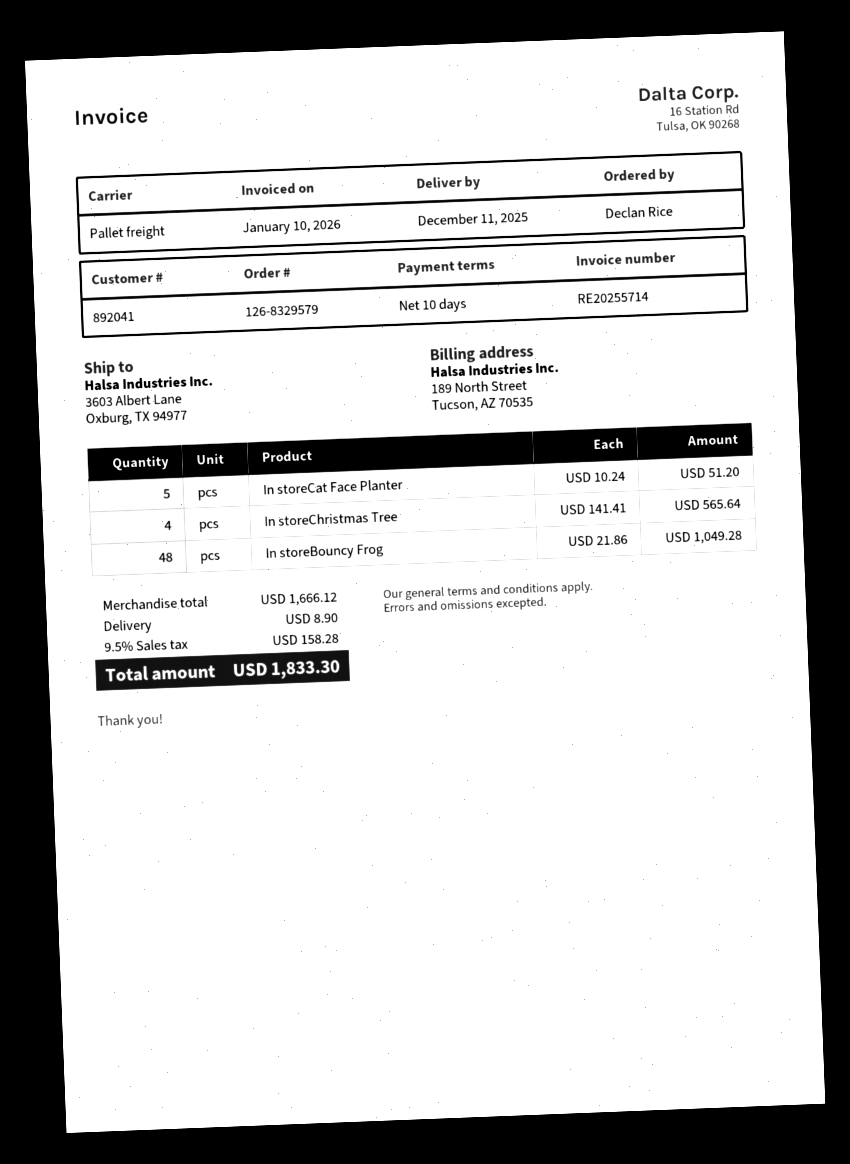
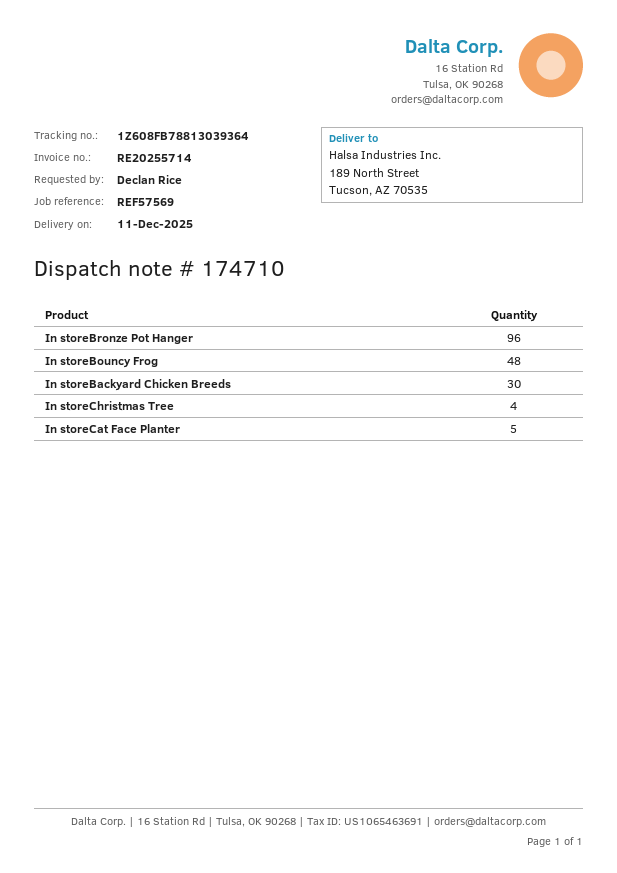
ship to: 3603 Albert Lane, Oxburg, TX 94977 -> 189 North Street, Tucson, AZ 70535
In storeBronze Pot Hanger: none -> 96
In storeBackyard Chicken Breeds: none -> 30

